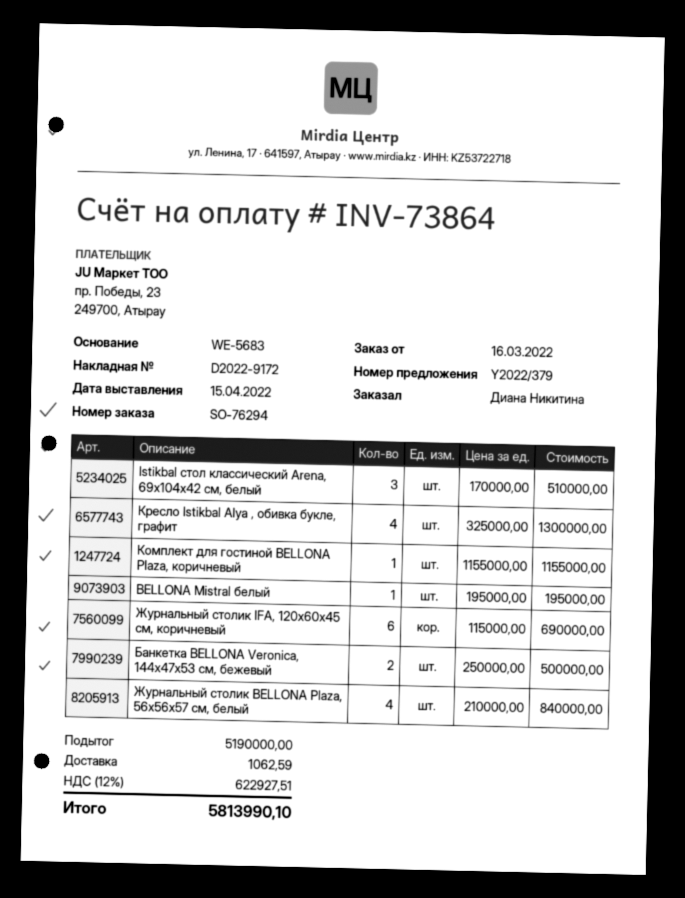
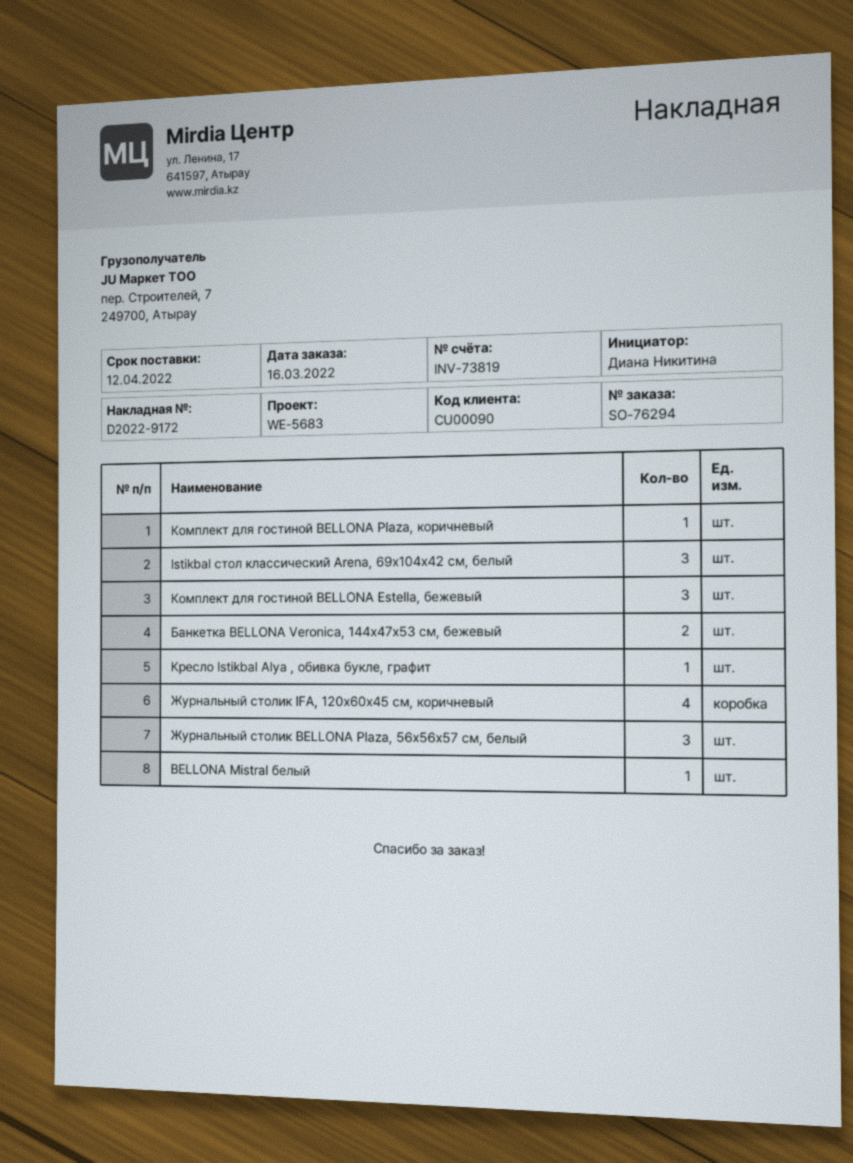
invoice number: INV-73864 -> INV-73819
Кресло Istikbal Alya , обивка букле, графит: 4 -> 1
Журнальный столик IFA, 120х60x45 см, коричневый: 6 -> 4
Журнальный столик BELLONA Plaza, 56х56x57 см, белый: 4 -> 3
Комплект для гостиной BELLONA Estella, бежевый: none -> 3

